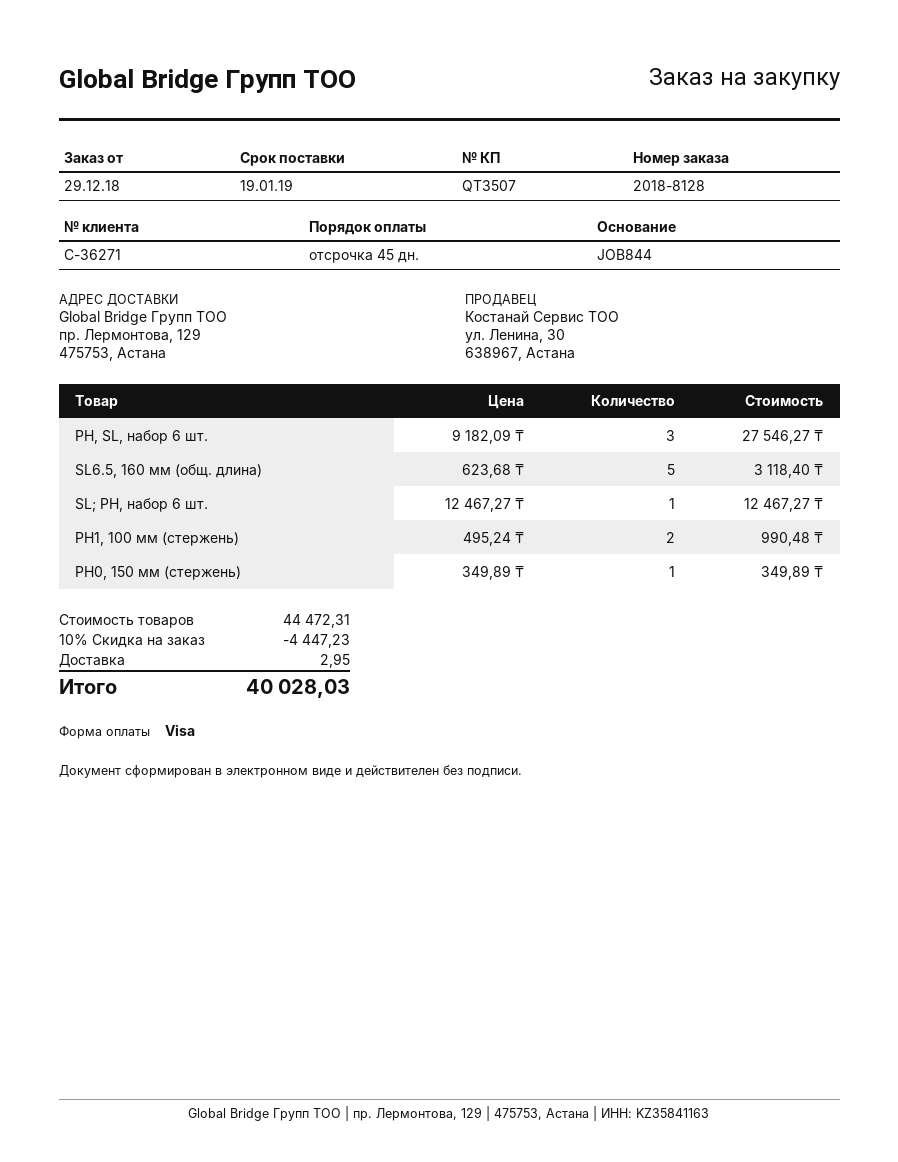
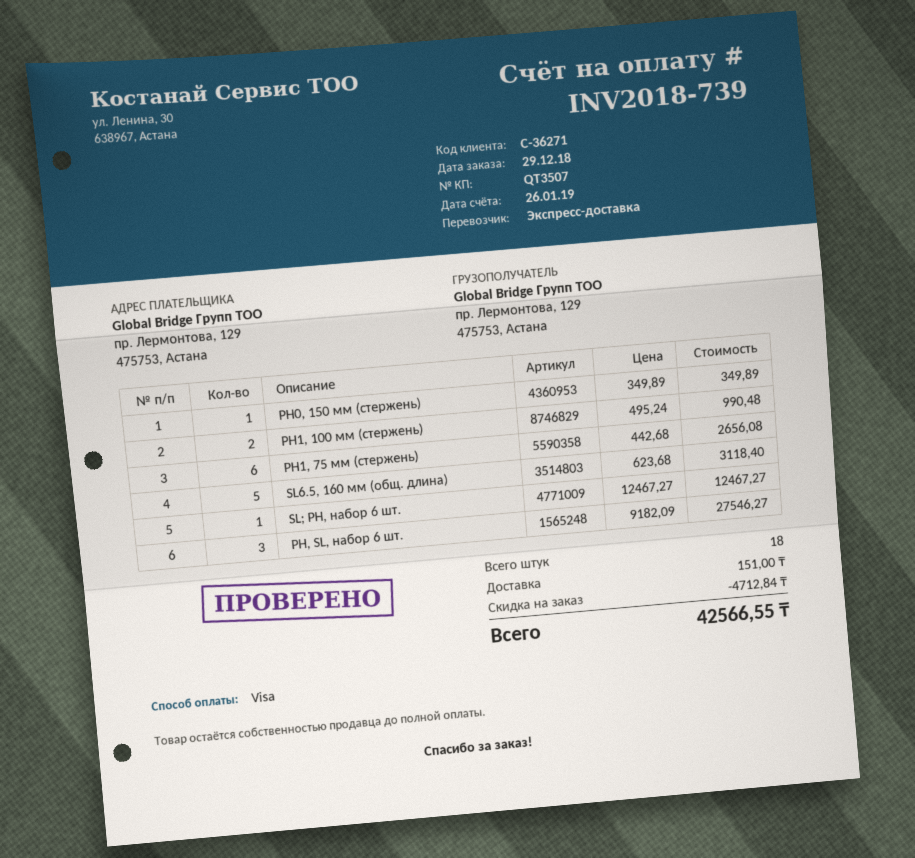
PH1, 75 мм (стержень): none -> 6 x 442.68 = 2656.08
discount: 4447.23 -> 4712.84
shipping: 2.95 -> 151.00
total: 40028.03 -> 42566.55

